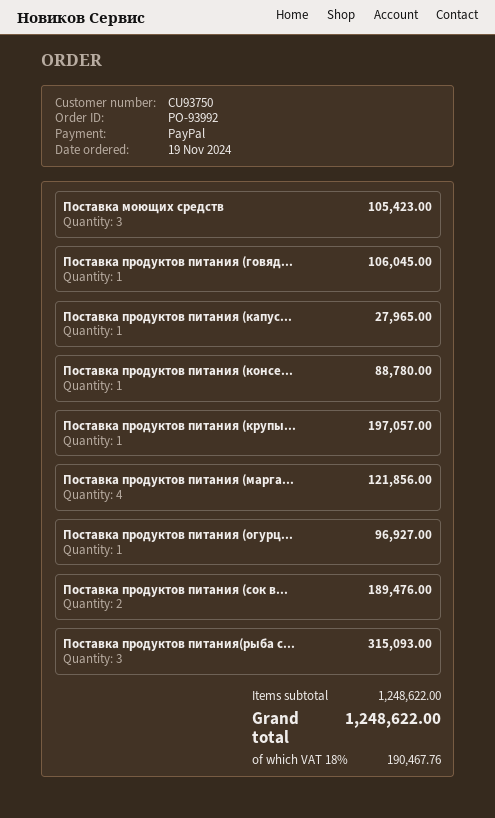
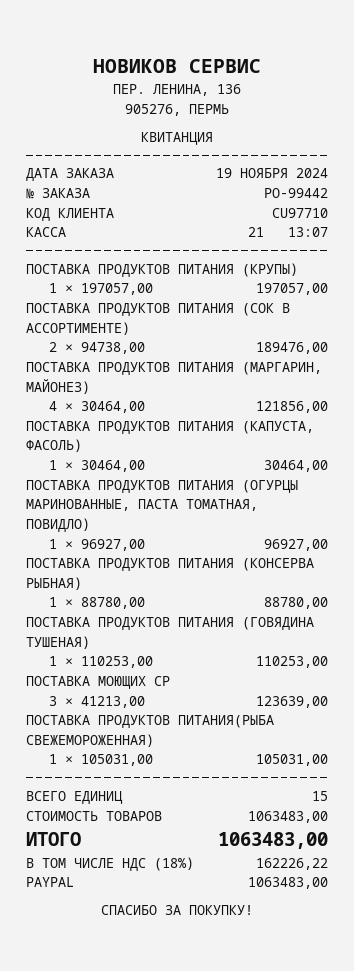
order number: PO-93992 -> PO-99442
customer number: CU93750 -> CU97710
Поставка моющих средств: 3 for 105423.00 -> 3 for 123639.00
Поставка продуктов питания (говяд...: 1 for 106045.00 -> 1 for 110253.00
Поставка продуктов питания (капус...: 1 for 27965.00 -> 1 for 30464.00
Поставка продуктов питания(рыба с...: 3 for 315093.00 -> 1 for 105031.00
subtotal: 1248622.00 -> 1063483.00
tax: 18% = 190467.76 -> 18% = 162226.22
total: 1248622.00 -> 1063483.00

